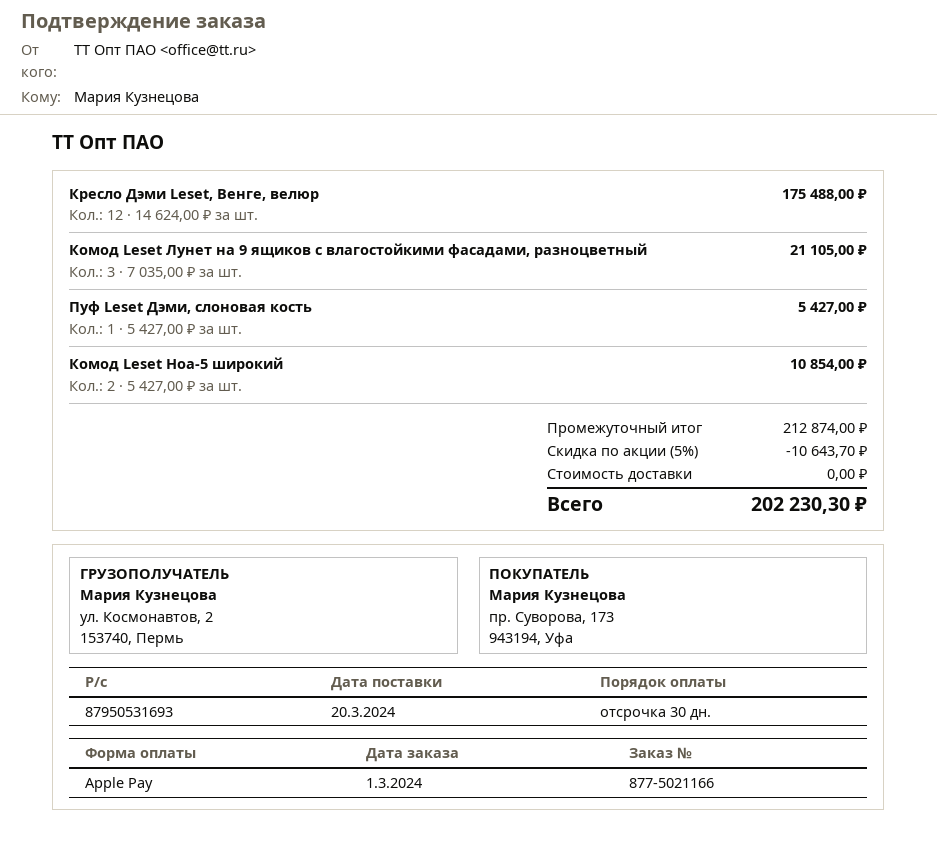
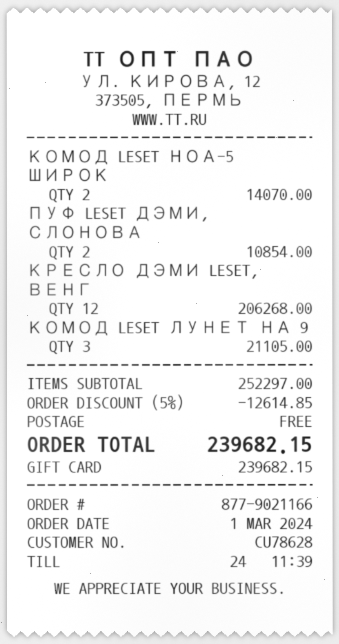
order number: 877-5021166 -> 877-9021166
payment method: Apple Pay -> gift card
Кресло Дэми Leset, Венге, велюр: 12 for 175488.00 -> 12 for 206268.00
Пуф Leset Дэми, слоновая кость: 1 for 5427.00 -> 2 for 10854.00
Комод Leset Ноа-5 широкий: 2 for 10854.00 -> 2 for 14070.00
subtotal: 212874.00 -> 252297.00
discount: 5% = 10643.70 -> 5% = 12614.85
total: 202230.30 -> 239682.15

